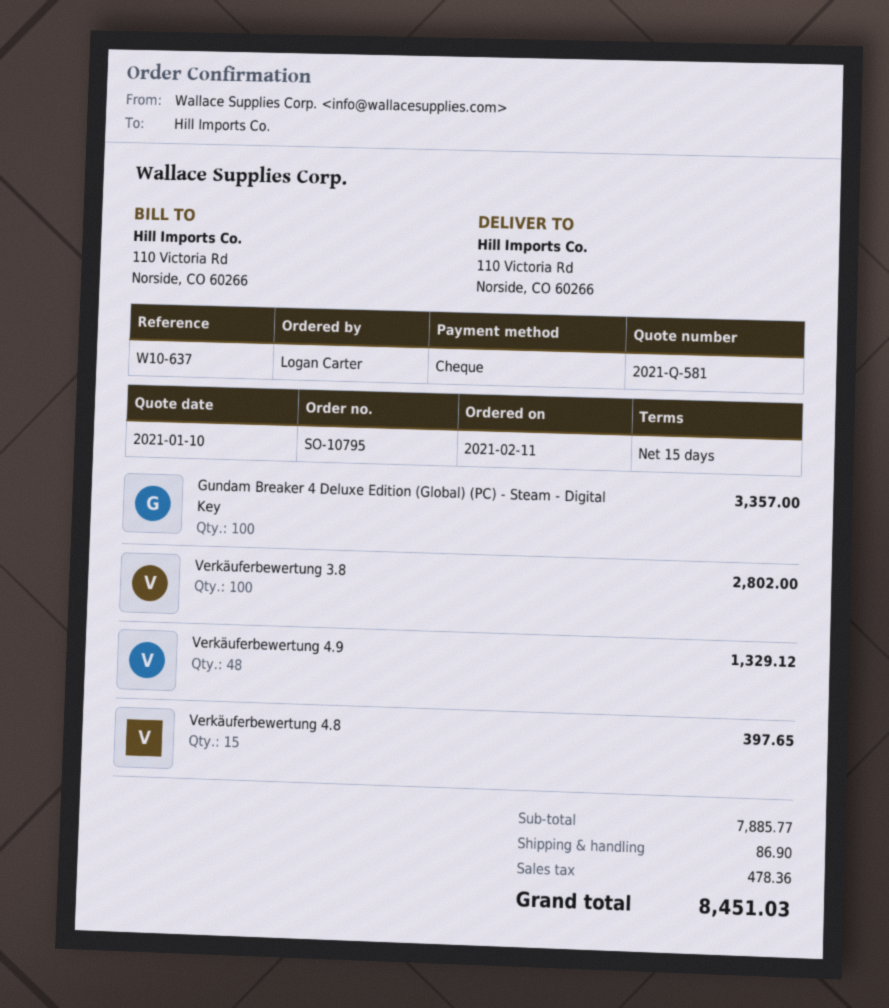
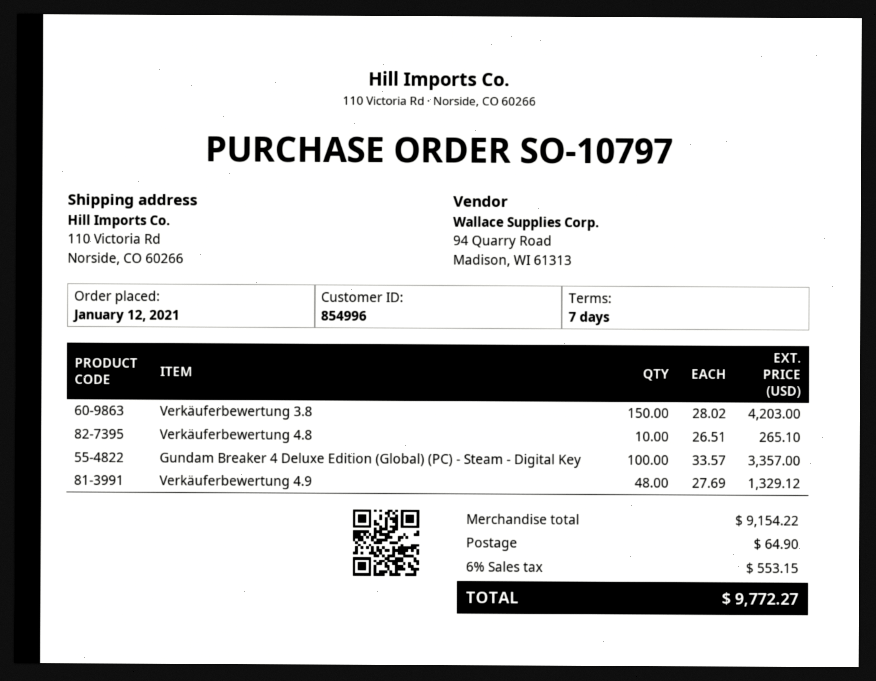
order number: SO-10795 -> SO-10797
order date: 2021-02-11 -> 2021-01-12
payment terms: 15 days -> 7 days
Verkäuferbewertung 3.8: 100 for 2802.00 -> 150 for 4203.00
Verkäuferbewertung 4.8: 15 for 397.65 -> 10 for 265.10
subtotal: 7885.77 -> 9154.22
shipping: 86.90 -> 64.90
tax: 478.36 -> 553.15
total: 8451.03 -> 9772.27

